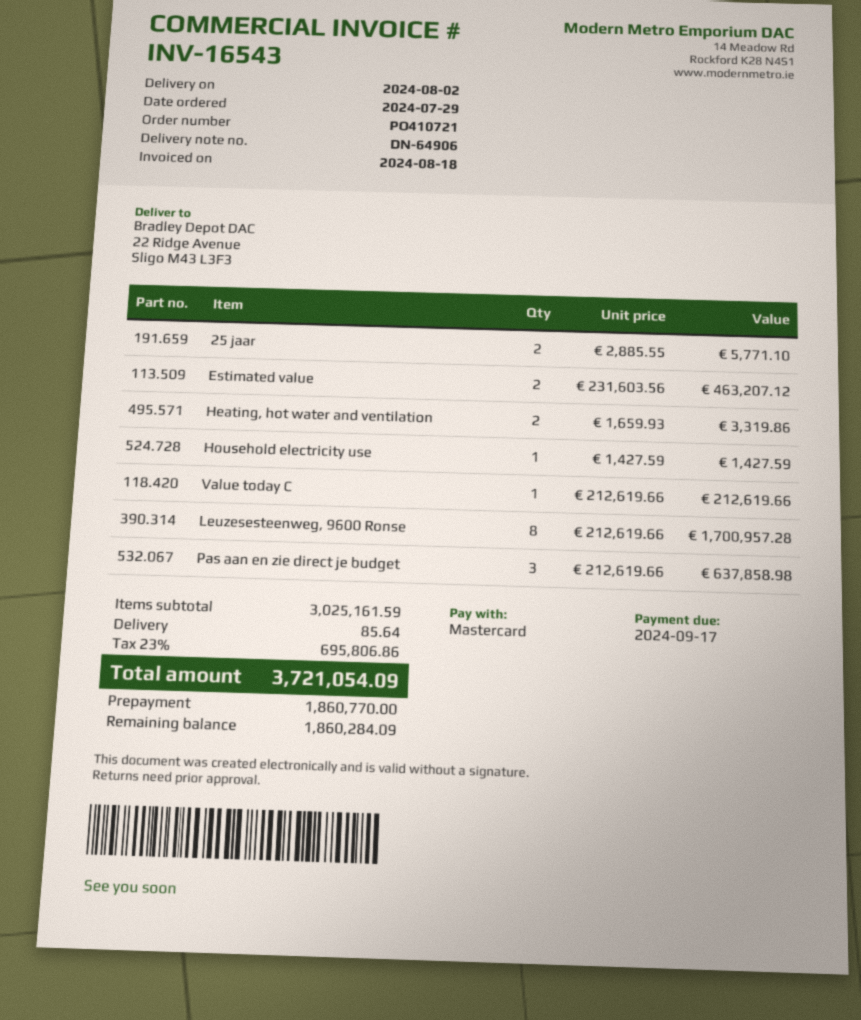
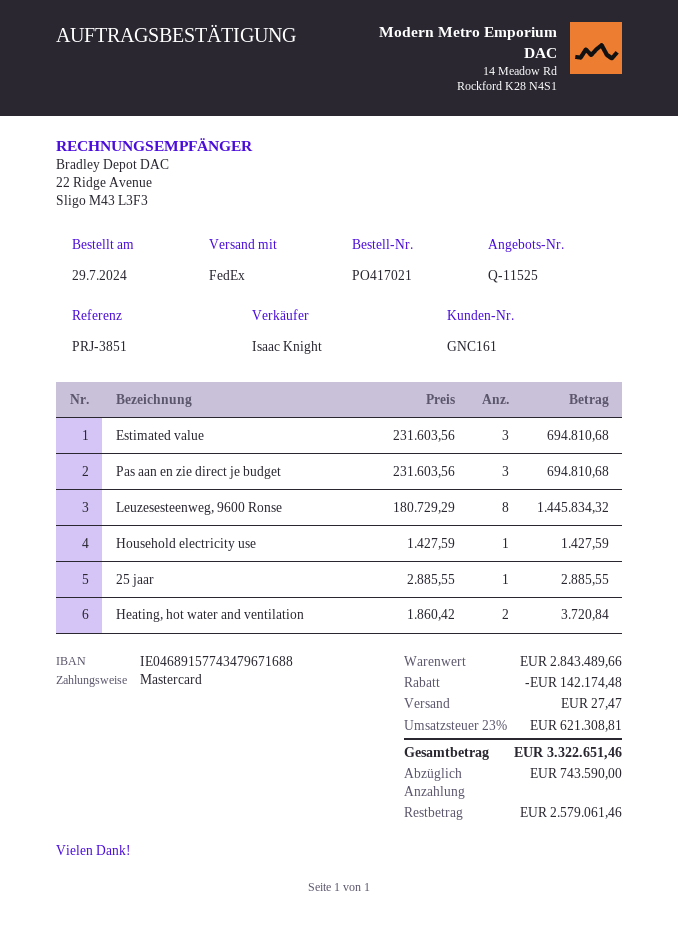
order number: PO410721 -> PO417021
25 jaar: 2 x 2885.55 = 5771.10 -> 1 x 2885.55 = 2885.55
Estimated value: 2 x 231603.56 = 463207.12 -> 3 x 231603.56 = 694810.68
Heating, hot water and ventilation: 2 x 1659.93 = 3319.86 -> 2 x 1860.42 = 3720.84
Value today C: 1 x 212619.66 = 212619.66 -> none
Leuzesesteenweg, 9600 Ronse: 8 x 212619.66 = 1700957.28 -> 8 x 180729.29 = 1445834.32
Pas aan en zie direct je budget: 3 x 212619.66 = 637858.98 -> 3 x 231603.56 = 694810.68
subtotal: 3025161.59 -> 2843489.66
discount: none -> 142174.48
shipping: 85.64 -> 27.47
tax: 23% = 695806.86 -> 23% = 621308.81
total: 3721054.09 -> 3322651.46
deposit: 1860770.00 -> 743590.00
balance: 1860284.09 -> 2579061.46

